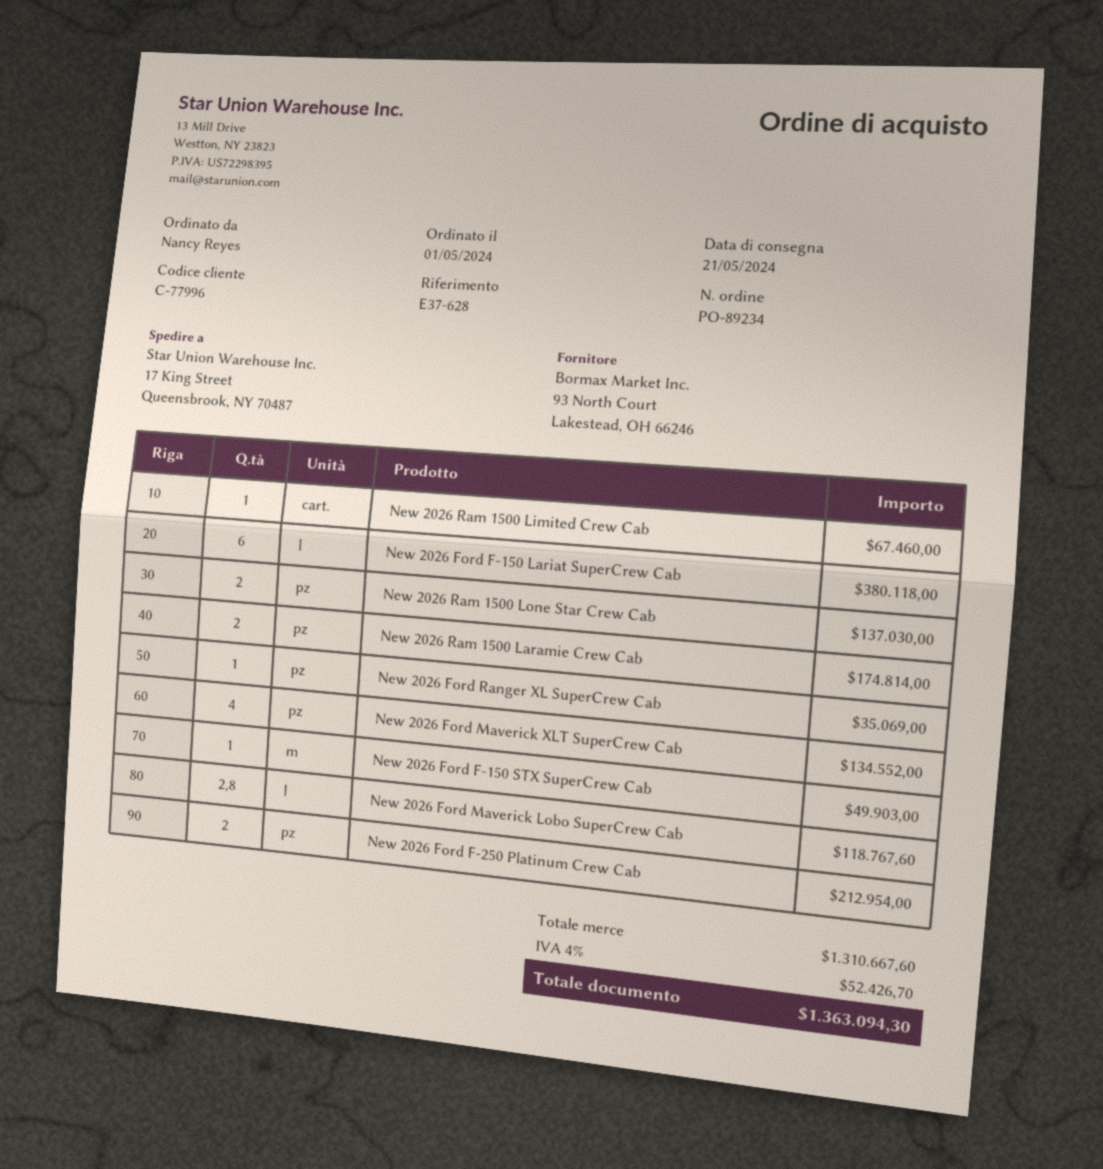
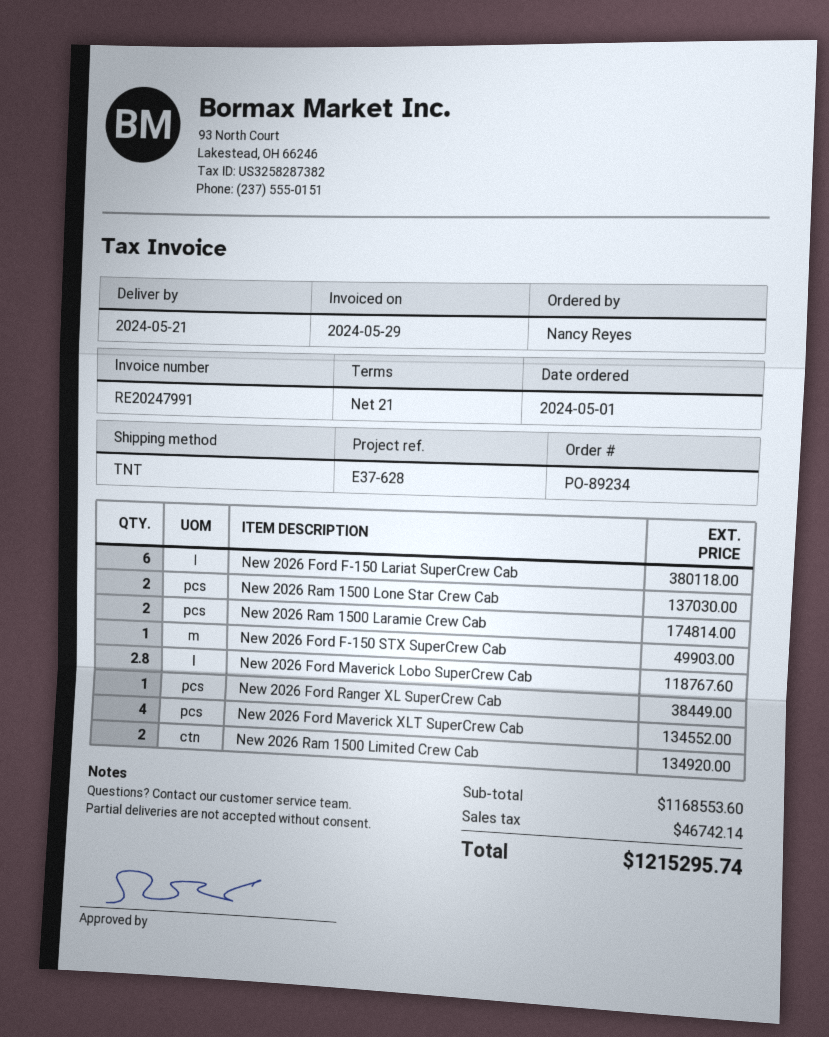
New 2026 Ram 1500 Limited Crew Cab: 1 for 67460.00 -> 2 for 134920.00
New 2026 Ford Ranger XL SuperCrew Cab: 1 for 35069.00 -> 1 for 38449.00
New 2026 Ford F-250 Platinum Crew Cab: 2 for 212954.00 -> none
subtotal: 1310667.60 -> 1168553.60
tax: 52426.70 -> 46742.14
total: 1363094.30 -> 1215295.74

